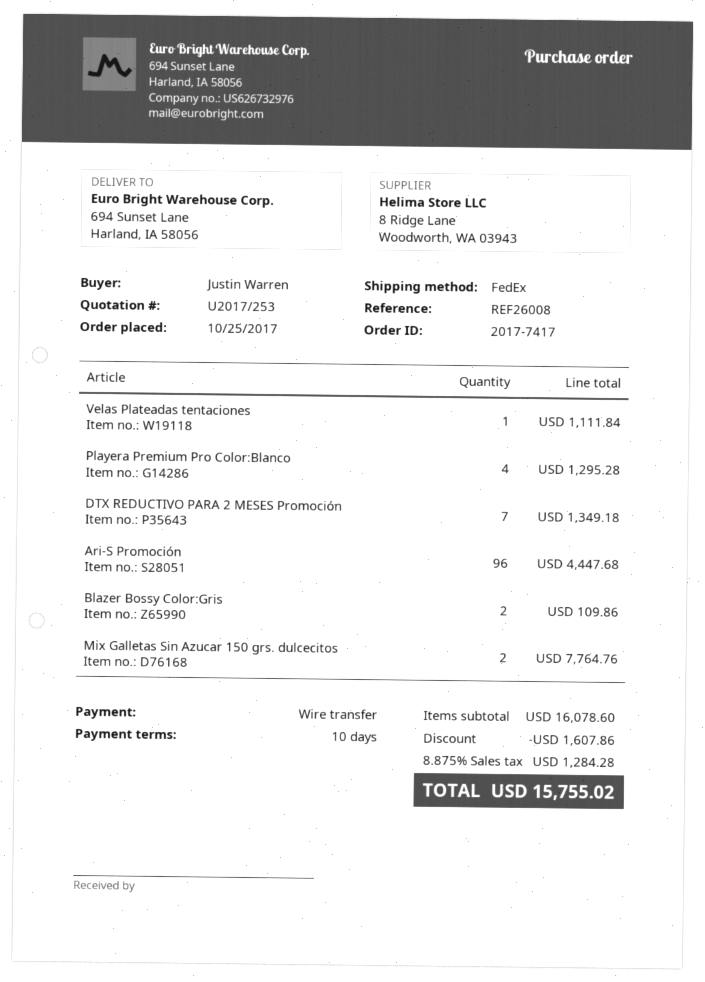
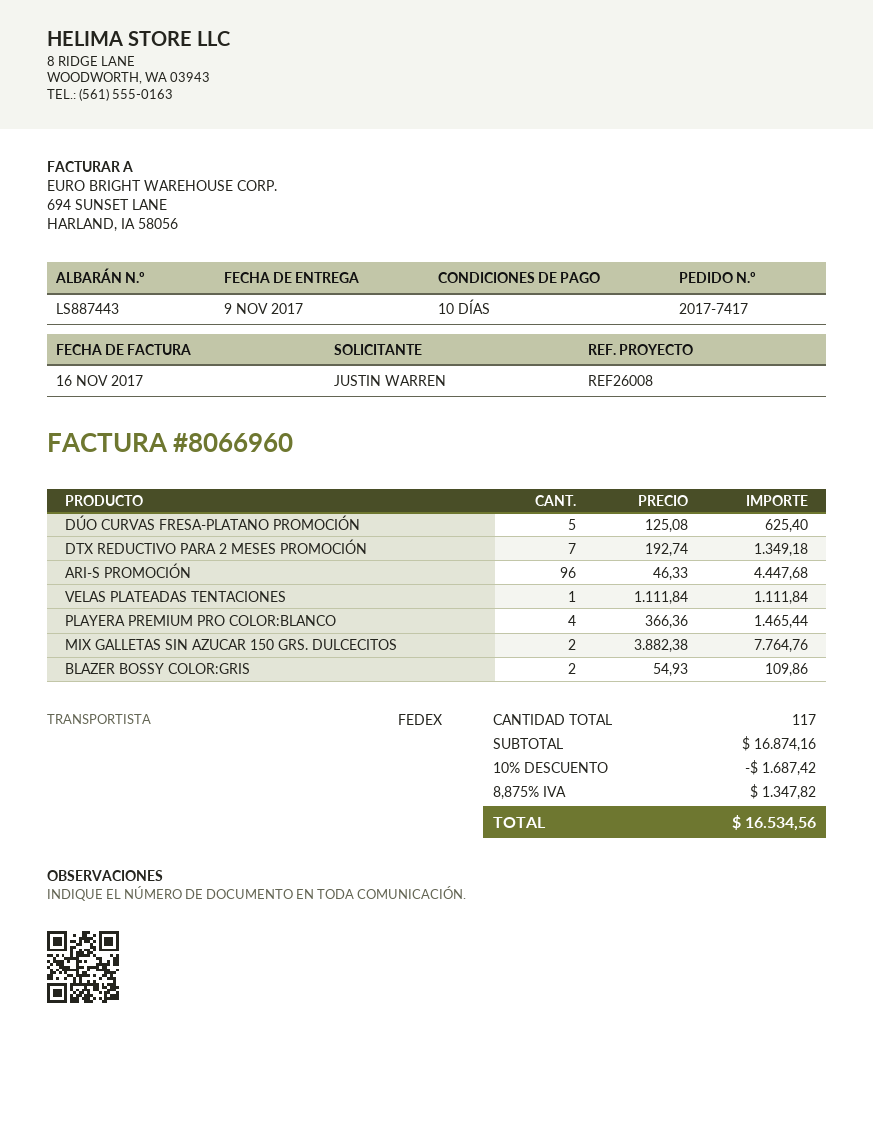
Playera Premium Pro Color:Blanco: 4 for 1295.28 -> 4 for 1465.44
DÚO CURVAS FRESA-PLATANO PROMOCIÓN: none -> 5 for 625.40
subtotal: 16078.60 -> 16874.16
discount: 1607.86 -> 1687.42
tax: 8.875% = 1284.28 -> 8.875% = 1347.82
total: 15755.02 -> 16534.56

